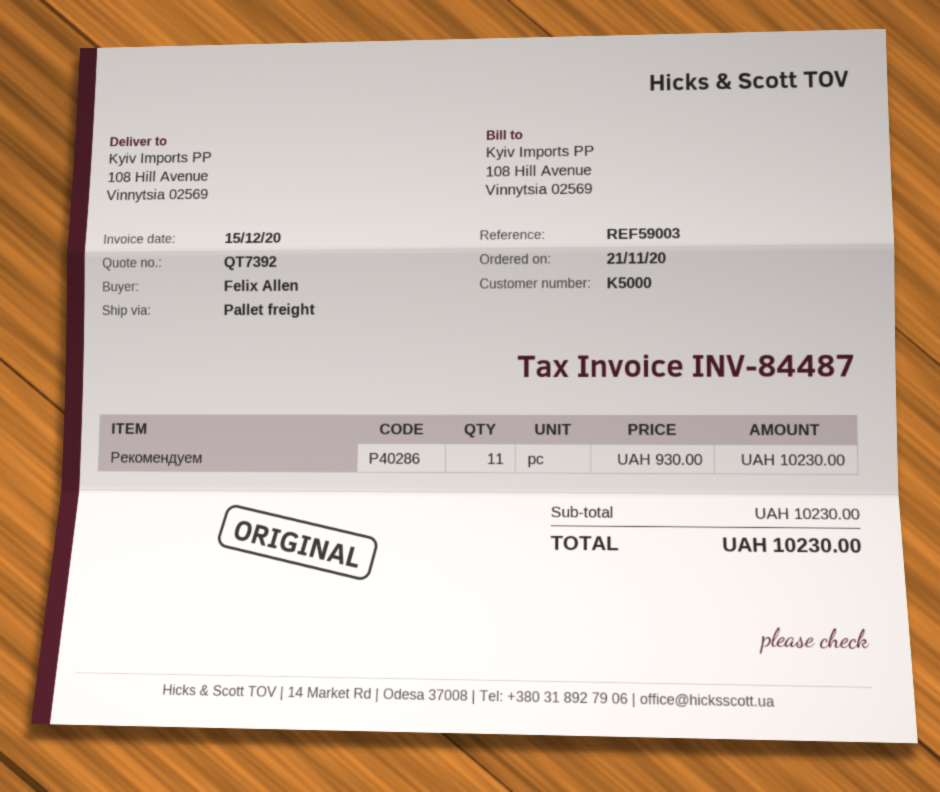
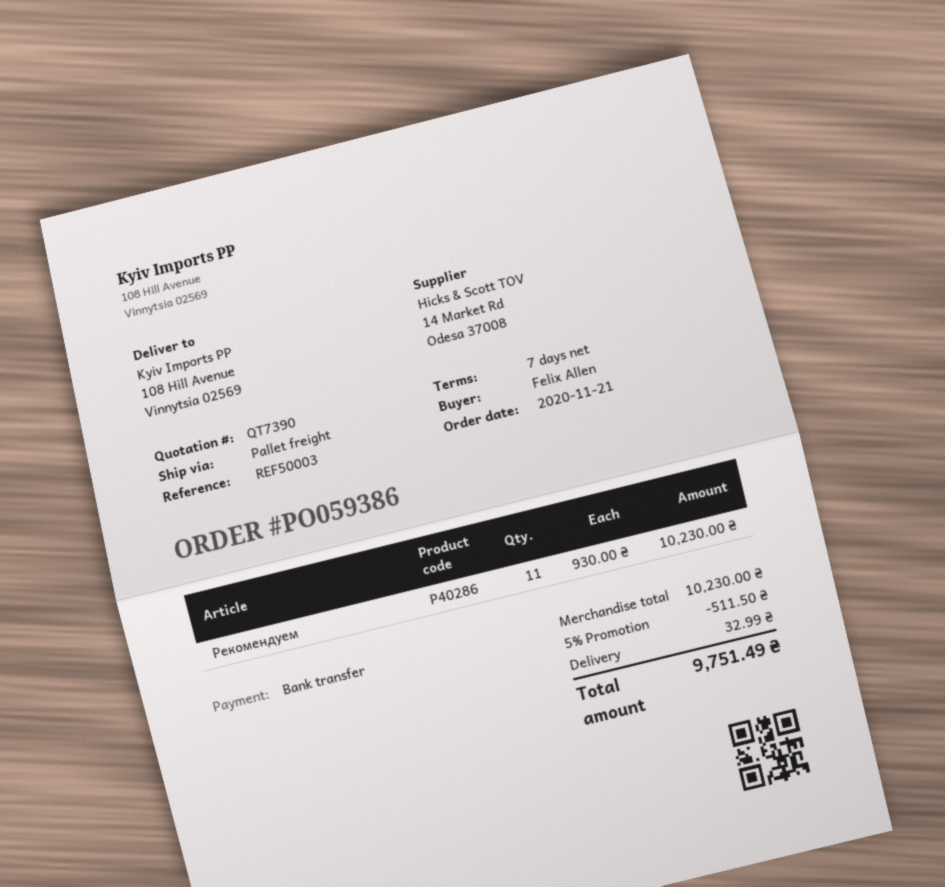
quote number: QT7392 -> QT7390
reference: REF59003 -> REF50003
discount: none -> 5% = 511.50
shipping: none -> 32.99
total: 10230.00 -> 9751.49

